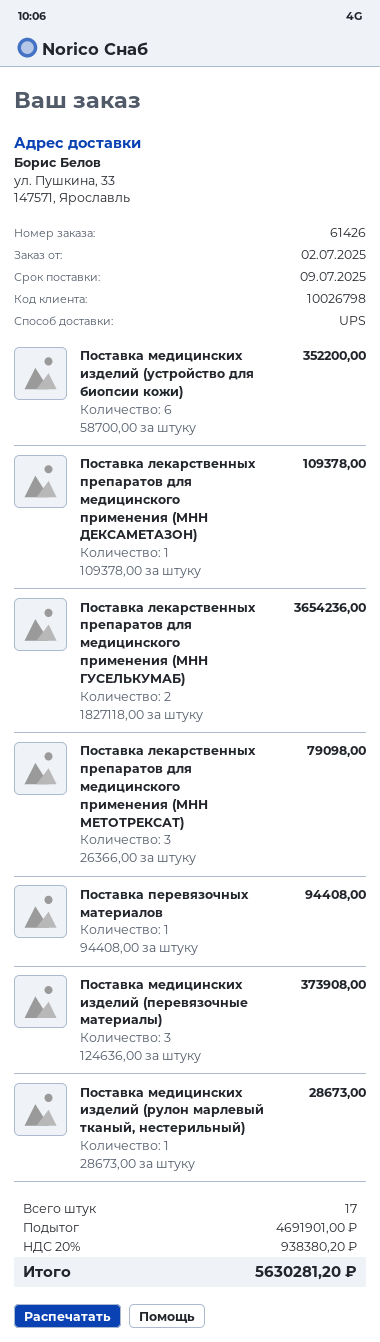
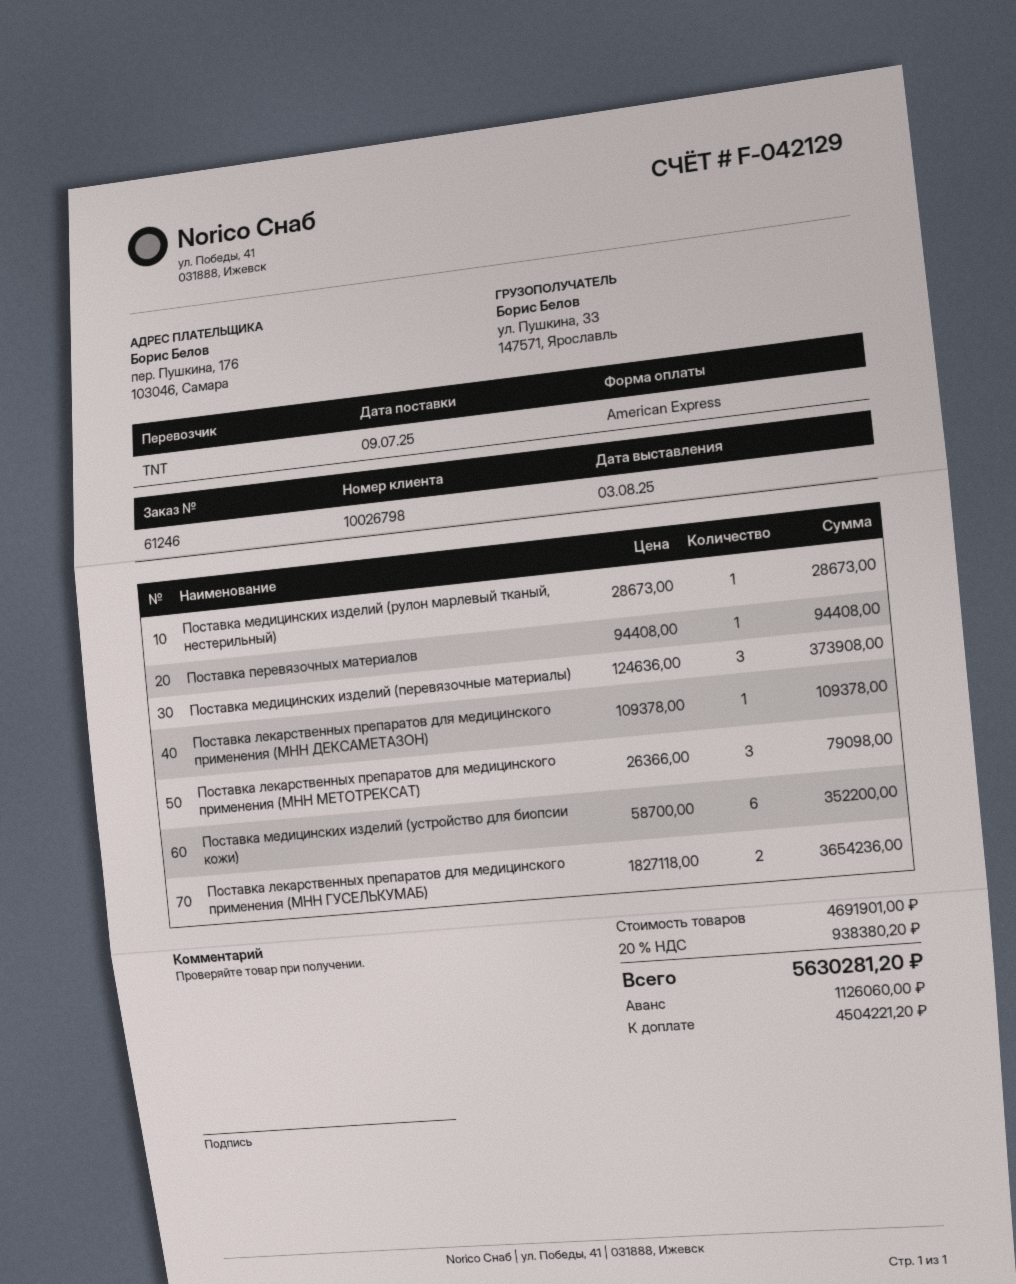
order number: 61426 -> 61246
shipping method: UPS -> TNT

